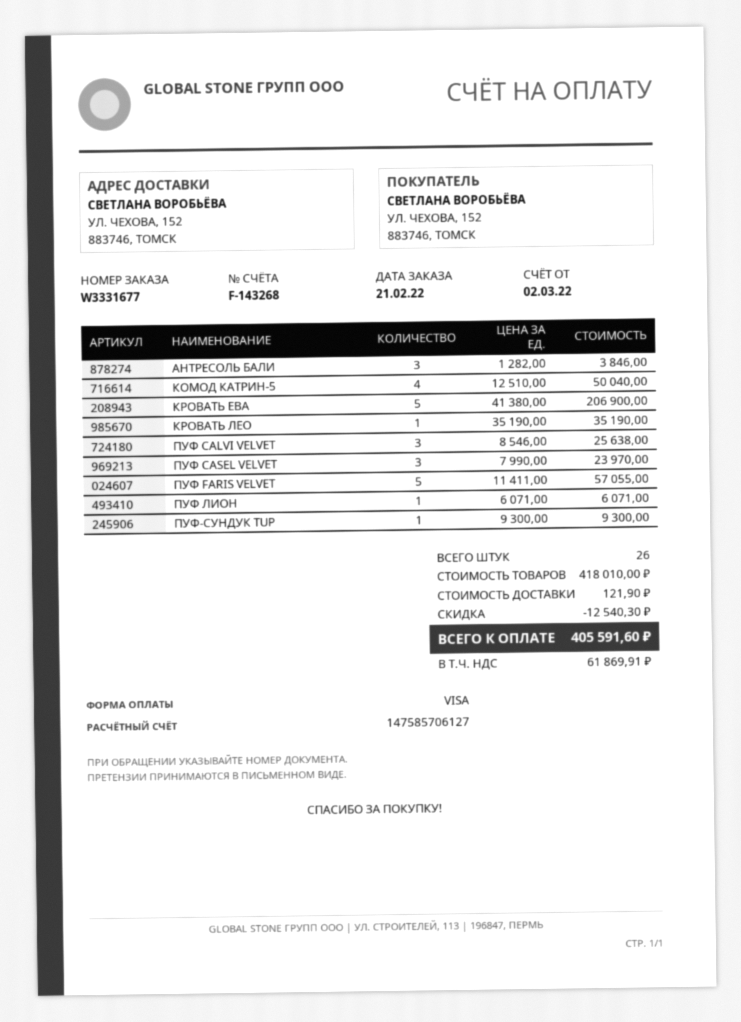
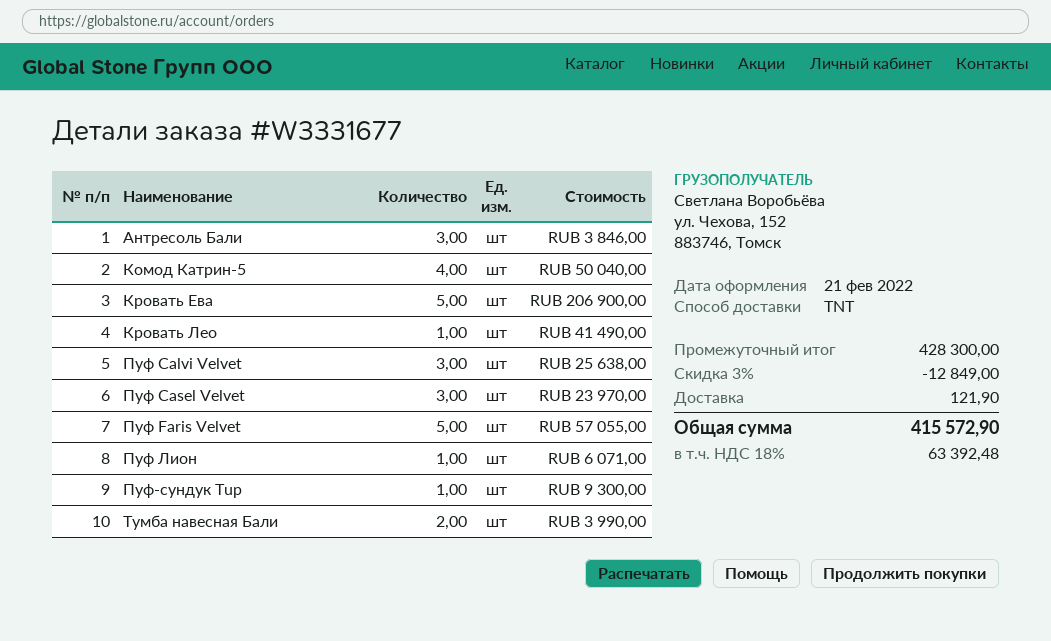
КРОВАТЬ ЛЕО: 1 for 35190.00 -> 1 for 41490.00
Тумба навесная Бали: none -> 2 for 3990.00
subtotal: 418010.00 -> 428300.00
discount: 12540.30 -> 12849.00
tax: 61869.91 -> 63392.48
total: 405591.60 -> 415572.90

